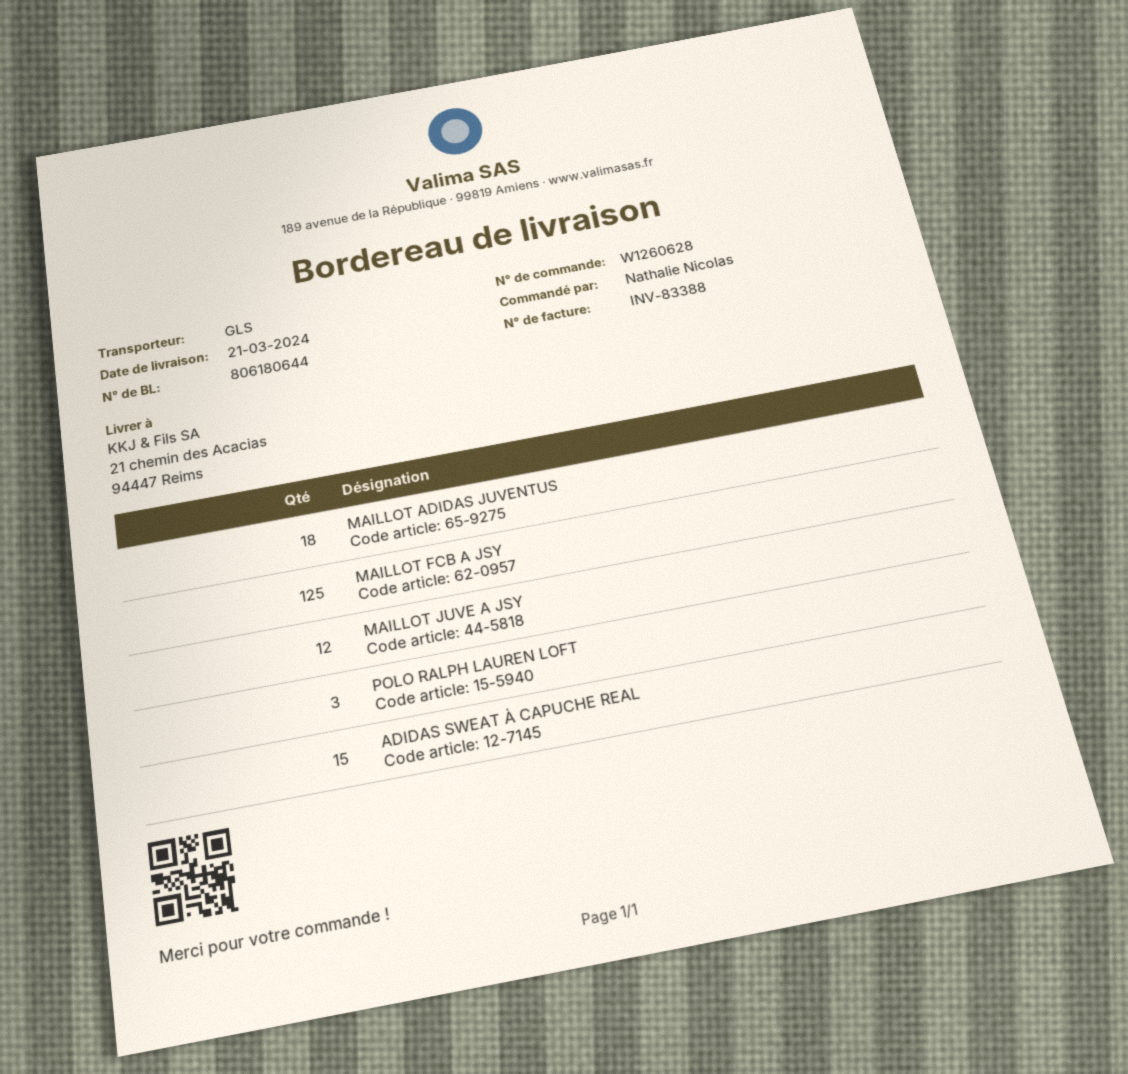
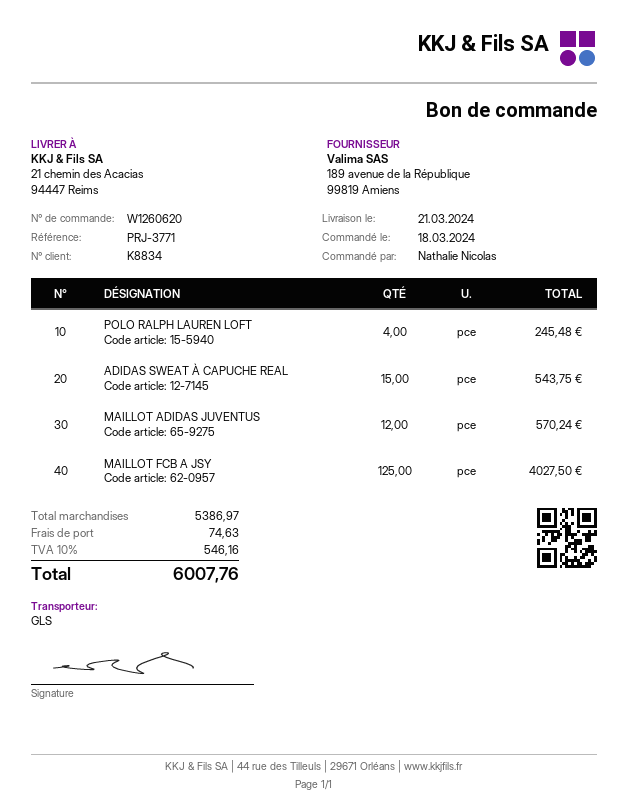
order number: W1260628 -> W1260620
MAILLOT ADIDAS JUVENTUS: 18 -> 12
MAILLOT JUVE A JSY: 12 -> none
POLO RALPH LAUREN LOFT: 3 -> 4

